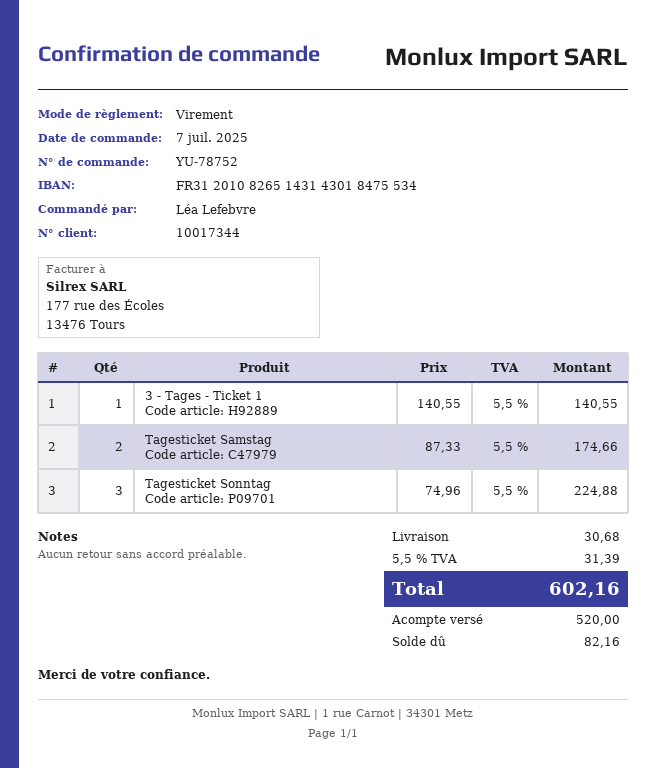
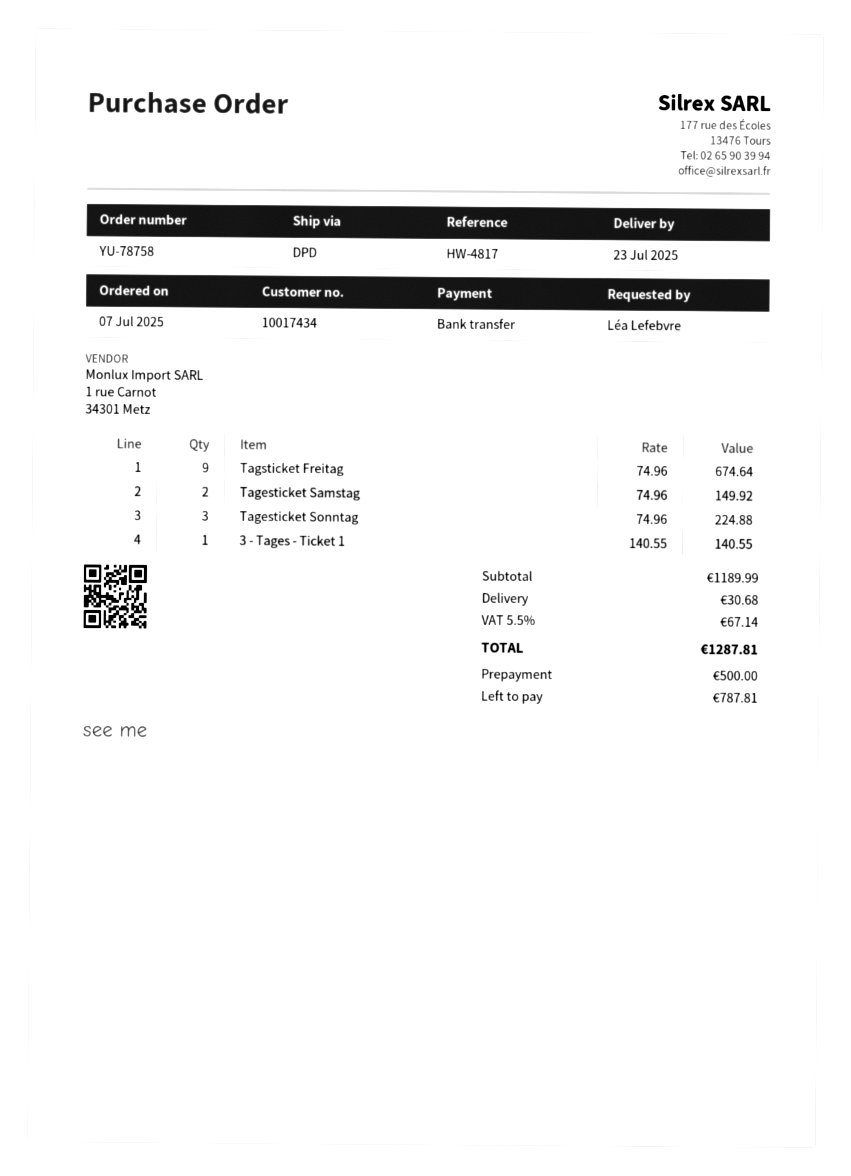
order number: YU-78752 -> YU-78758
customer number: 10017344 -> 10017434
Tagesticket Samstag: 2 x 87.33 = 174.66 -> 2 x 74.96 = 149.92
Tagsticket Freitag: none -> 9 x 74.96 = 674.64
tax: 5.5% = 31.39 -> 5.5% = 67.14
total: 602.16 -> 1287.81
deposit: 520.00 -> 500.00
balance: 82.16 -> 787.81

